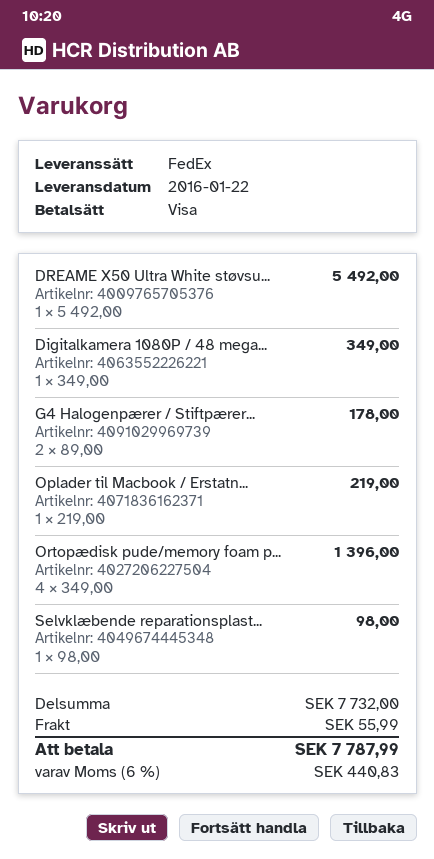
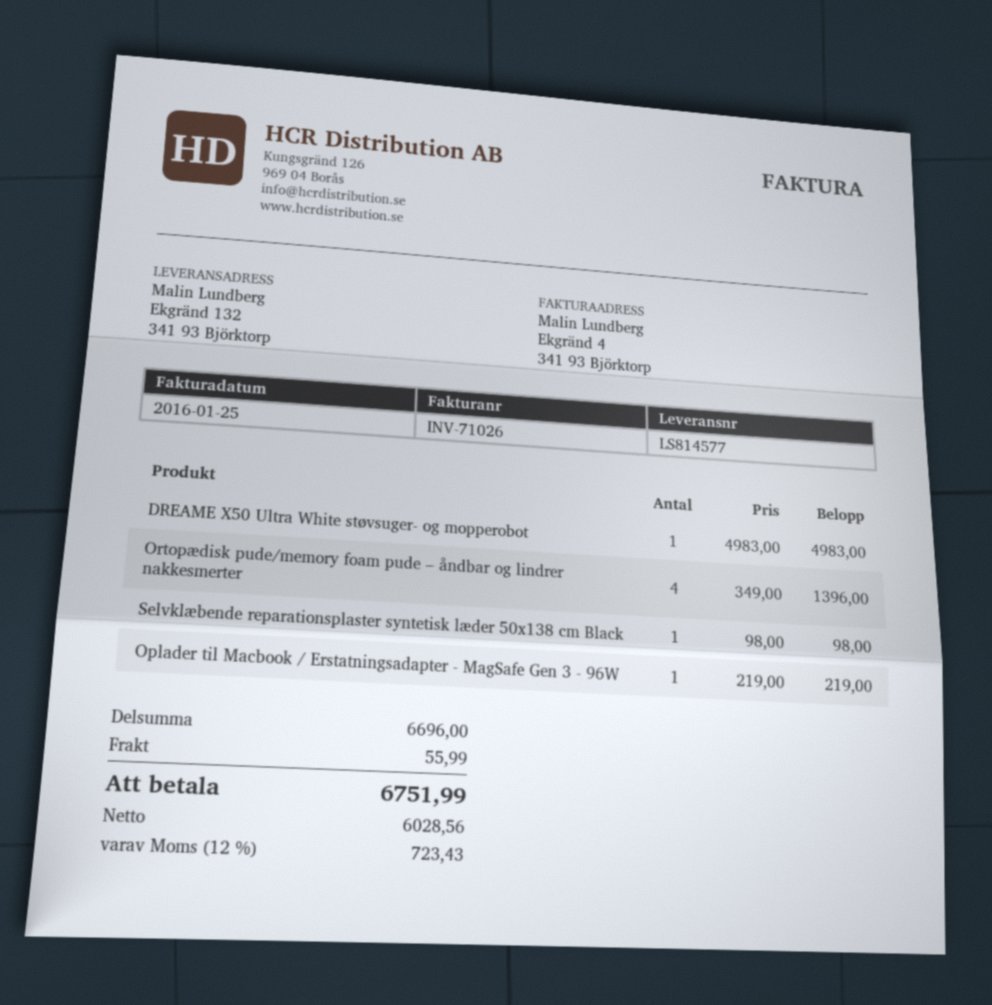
DREAME X50 Ultra White støvsu...: 1 x 5492.00 = 5492.00 -> 1 x 4983.00 = 4983.00
Digitalkamera 1080P / 48 mega...: 1 x 349.00 = 349.00 -> none
G4 Halogenpærer / Stiftpærer...: 2 x 89.00 = 178.00 -> none
subtotal: 7732.00 -> 6696.00
tax: 6% = 440.83 -> 12% = 723.43
total: 7787.99 -> 6751.99

